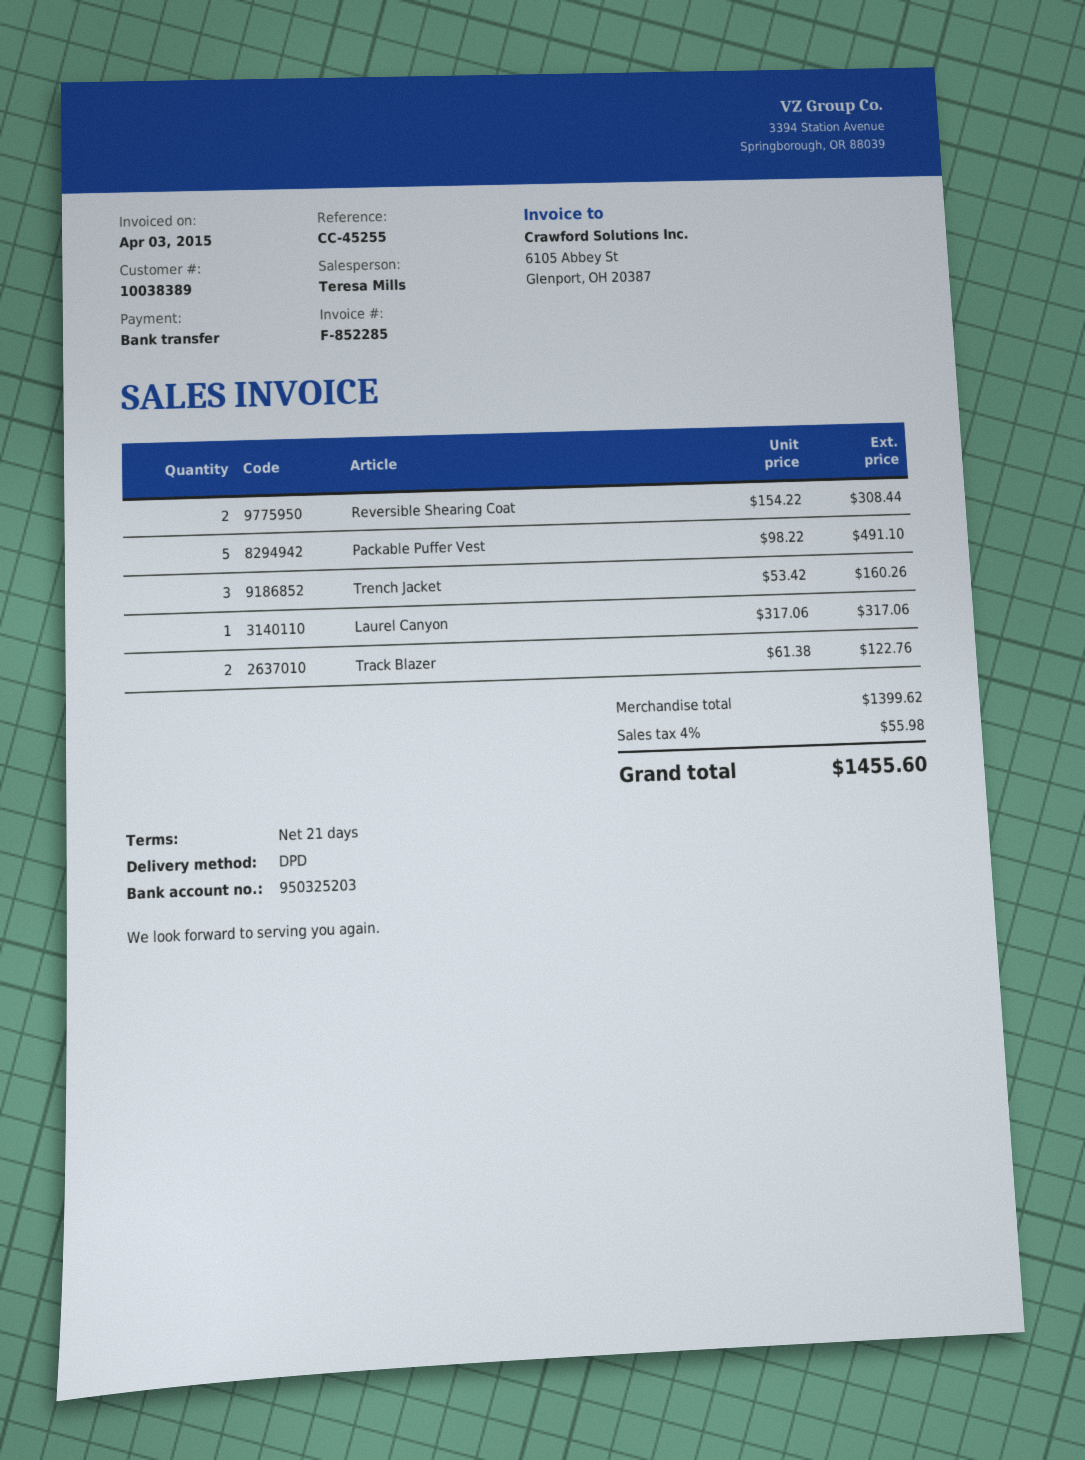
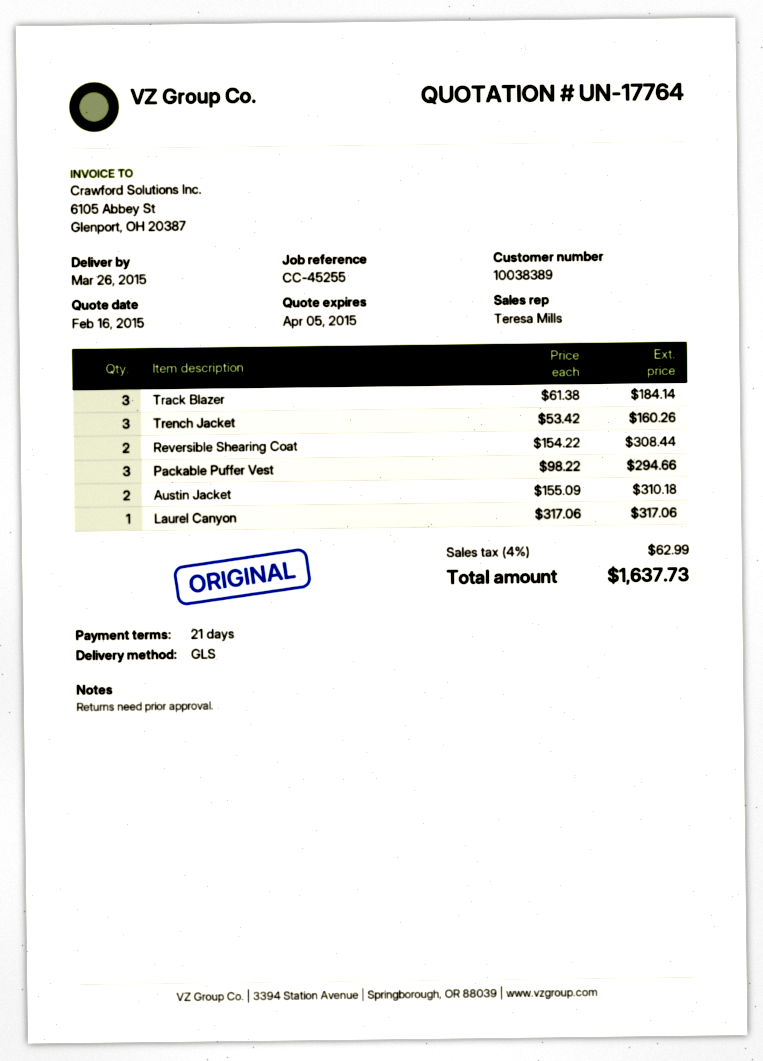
shipping method: DPD -> GLS
Packable Puffer Vest: 5 x 98.22 = 491.10 -> 3 x 98.22 = 294.66
Track Blazer: 2 x 61.38 = 122.76 -> 3 x 61.38 = 184.14
Austin Jacket: none -> 2 x 155.09 = 310.18
tax: 4% = 55.98 -> 4% = 62.99
total: 1455.60 -> 1637.73

